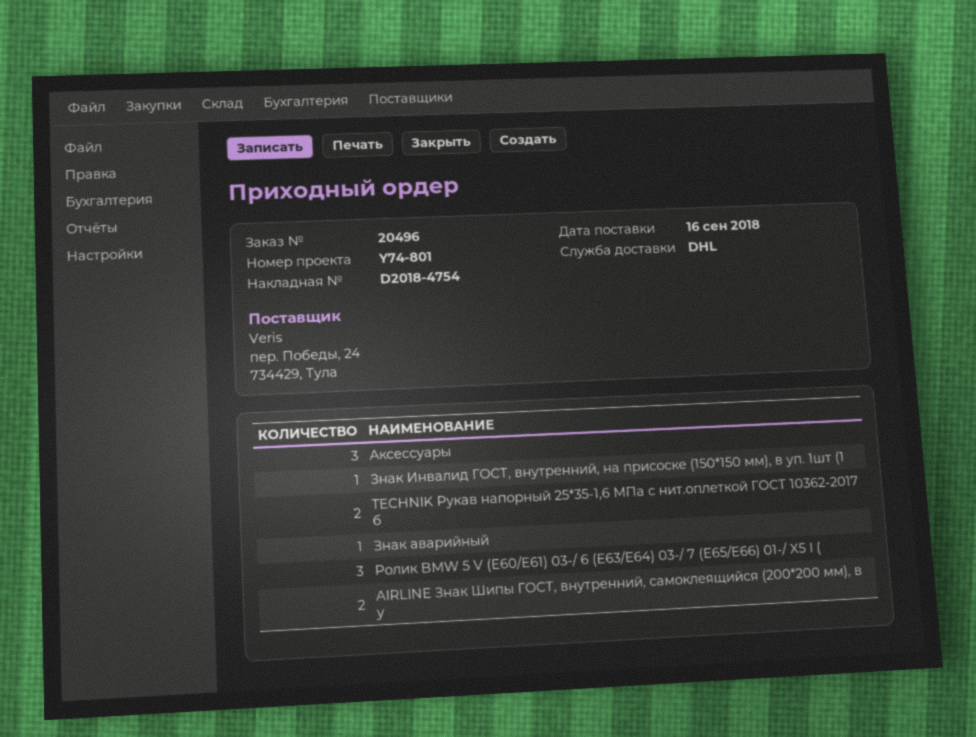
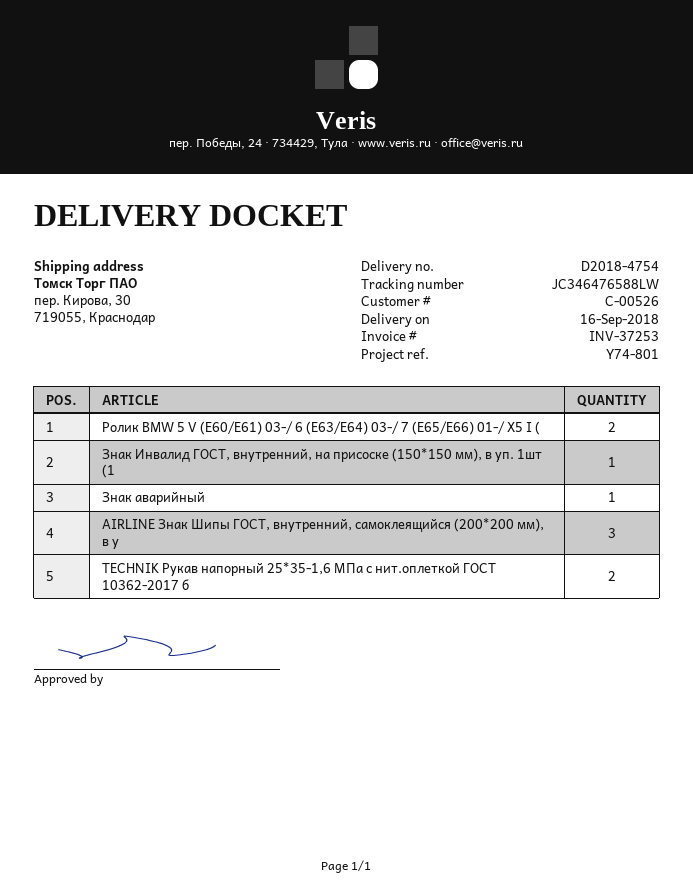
Аксессуары: 3 -> none
Ролик BMW 5 V (E60/E61) 03-/ 6 (E63/E64) 03-/ 7 (E65/E66) 01-/ X5 I (: 3 -> 2
AIRLINE Знак Шипы ГОСТ, внутренний, самоклеящийся (200*200 мм), в у: 2 -> 3

